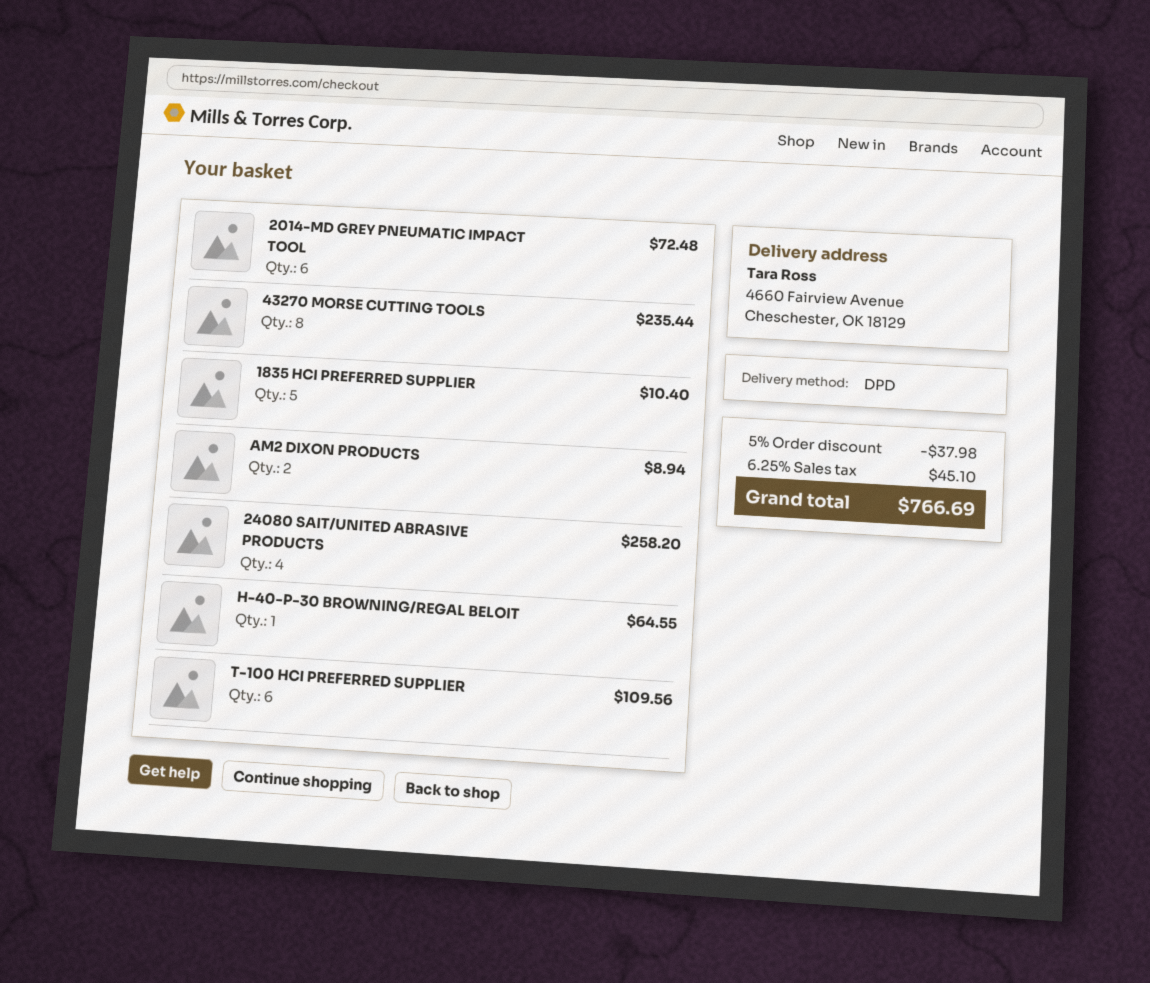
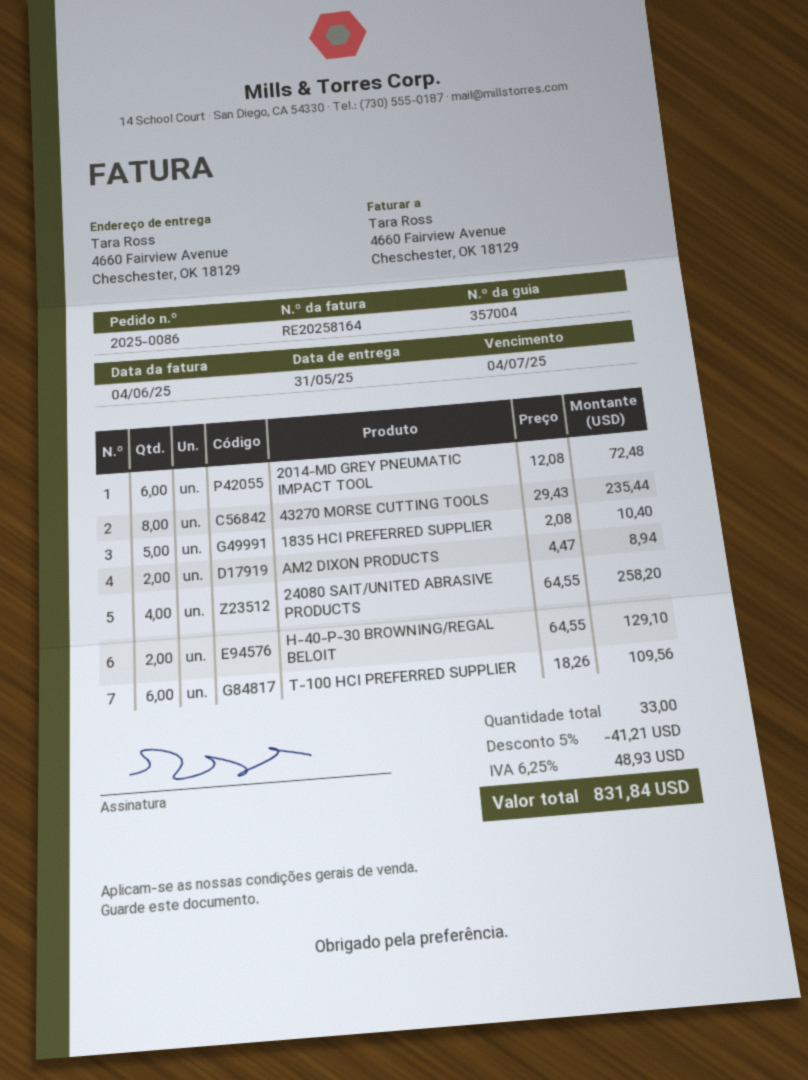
H-40-P-30 BROWNING/REGAL BELOIT: 1 for 64.55 -> 2 for 129.10
discount: 5% = 37.98 -> 5% = 41.21
tax: 6.25% = 45.10 -> 6.25% = 48.93
total: 766.69 -> 831.84

